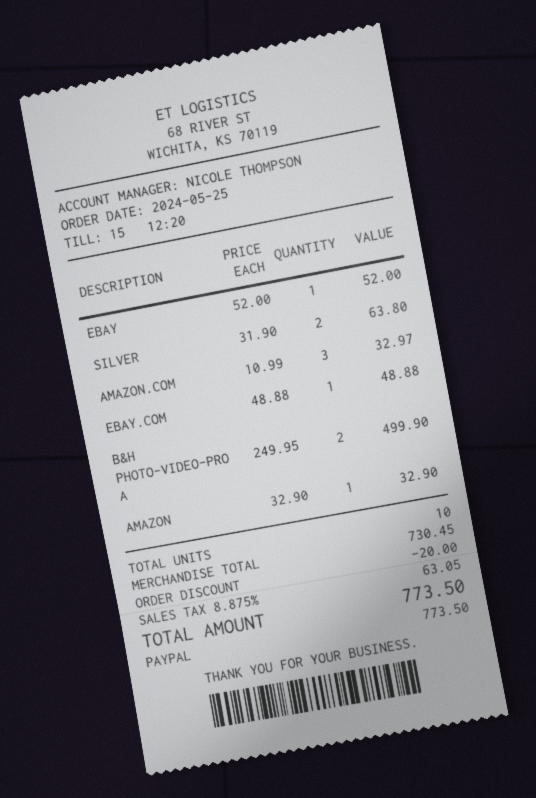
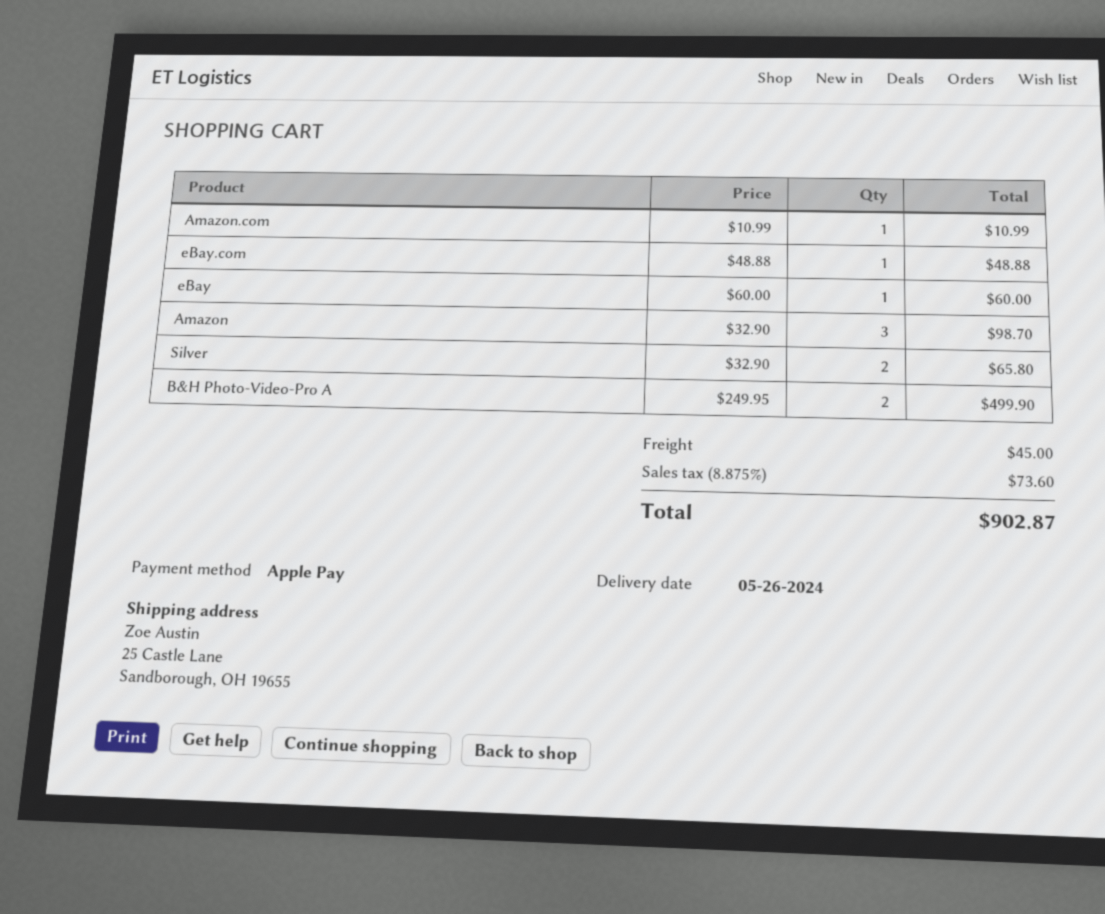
payment method: PayPal -> Apple Pay
EBAY: 1 x 52.00 = 52.00 -> 1 x 60.00 = 60.00
SILVER: 2 x 31.90 = 63.80 -> 2 x 32.90 = 65.80
AMAZON.COM: 3 x 10.99 = 32.97 -> 1 x 10.99 = 10.99
AMAZON: 1 x 32.90 = 32.90 -> 3 x 32.90 = 98.70
discount: 20.00 -> none
shipping: none -> 45.00
tax: 8.875% = 63.05 -> 8.875% = 73.60
total: 773.50 -> 902.87

